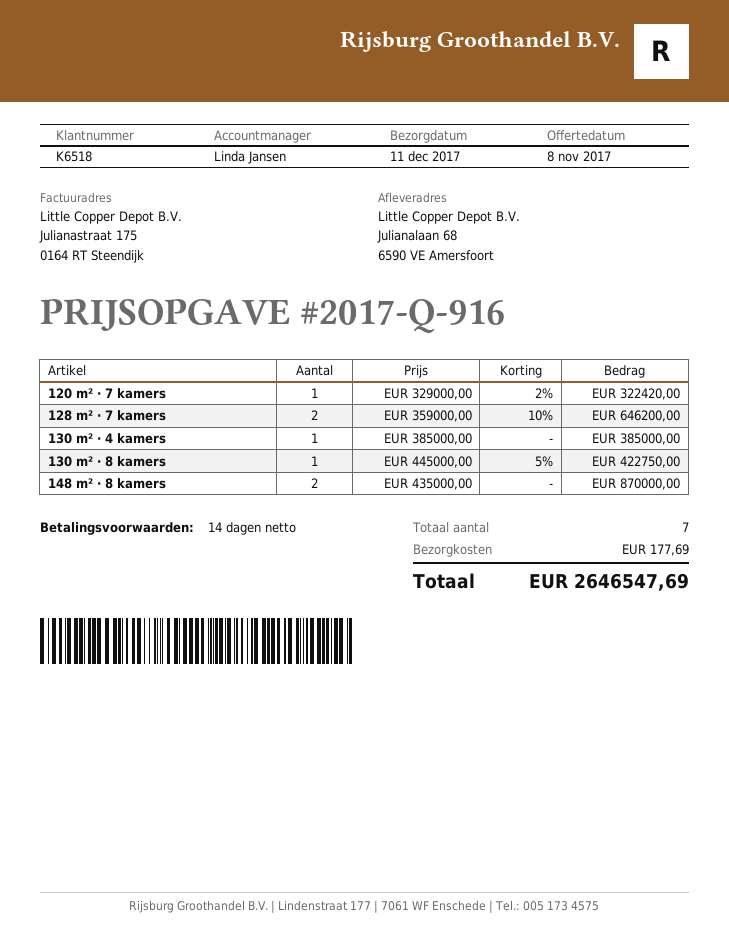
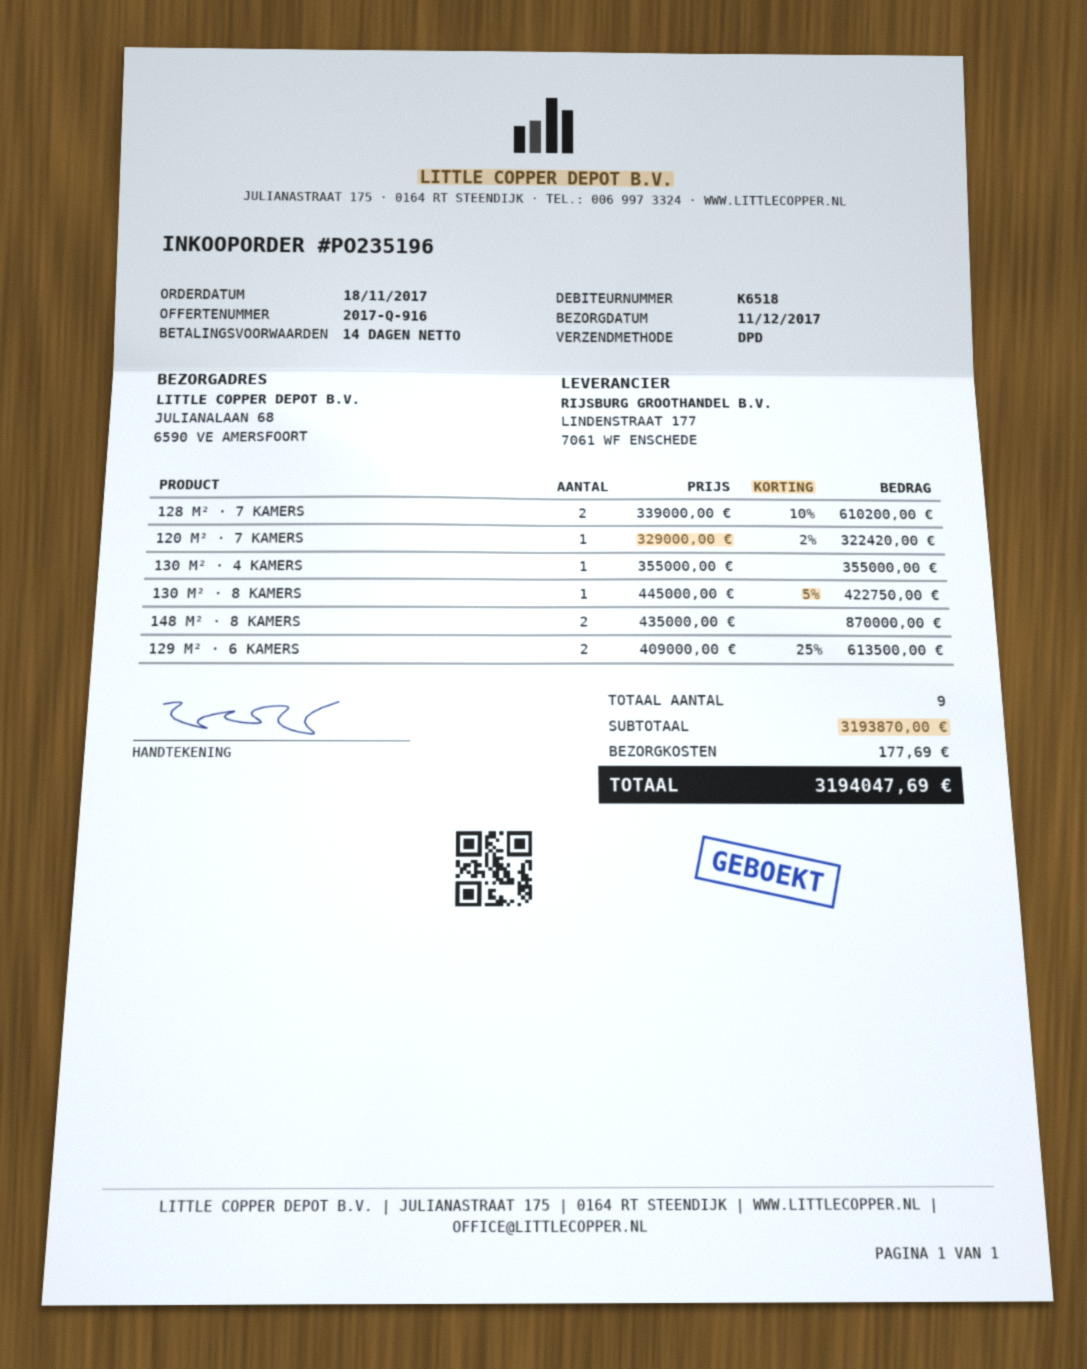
128 m² · 7 kamers: 2 x 359000.00 - 10% = 646200.00 -> 2 x 339000.00 - 10% = 610200.00
130 m² · 4 kamers: 1 x 385000.00 = 385000.00 -> 1 x 355000.00 = 355000.00
129 M² · 6 KAMERS: none -> 2 x 409000.00 - 25% = 613500.00
total quantity: 7 -> 9
total: 2646547.69 -> 3194047.69

